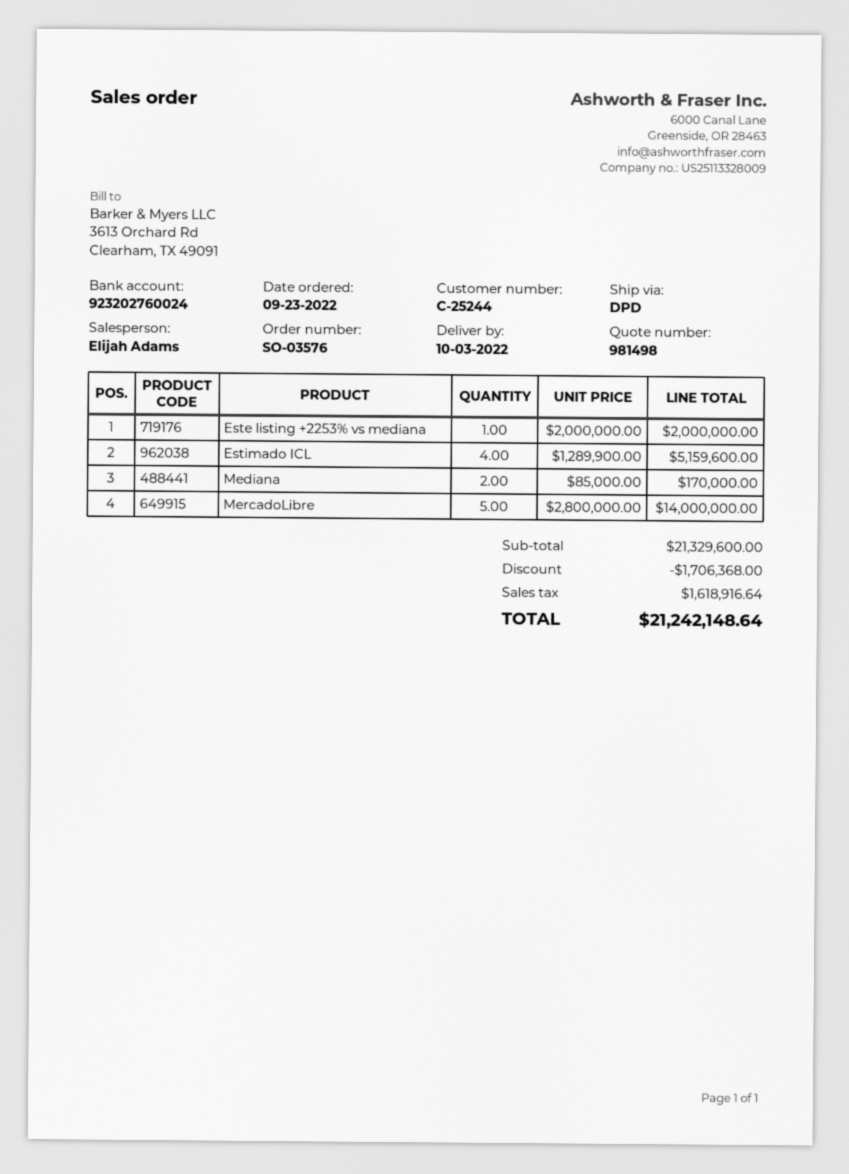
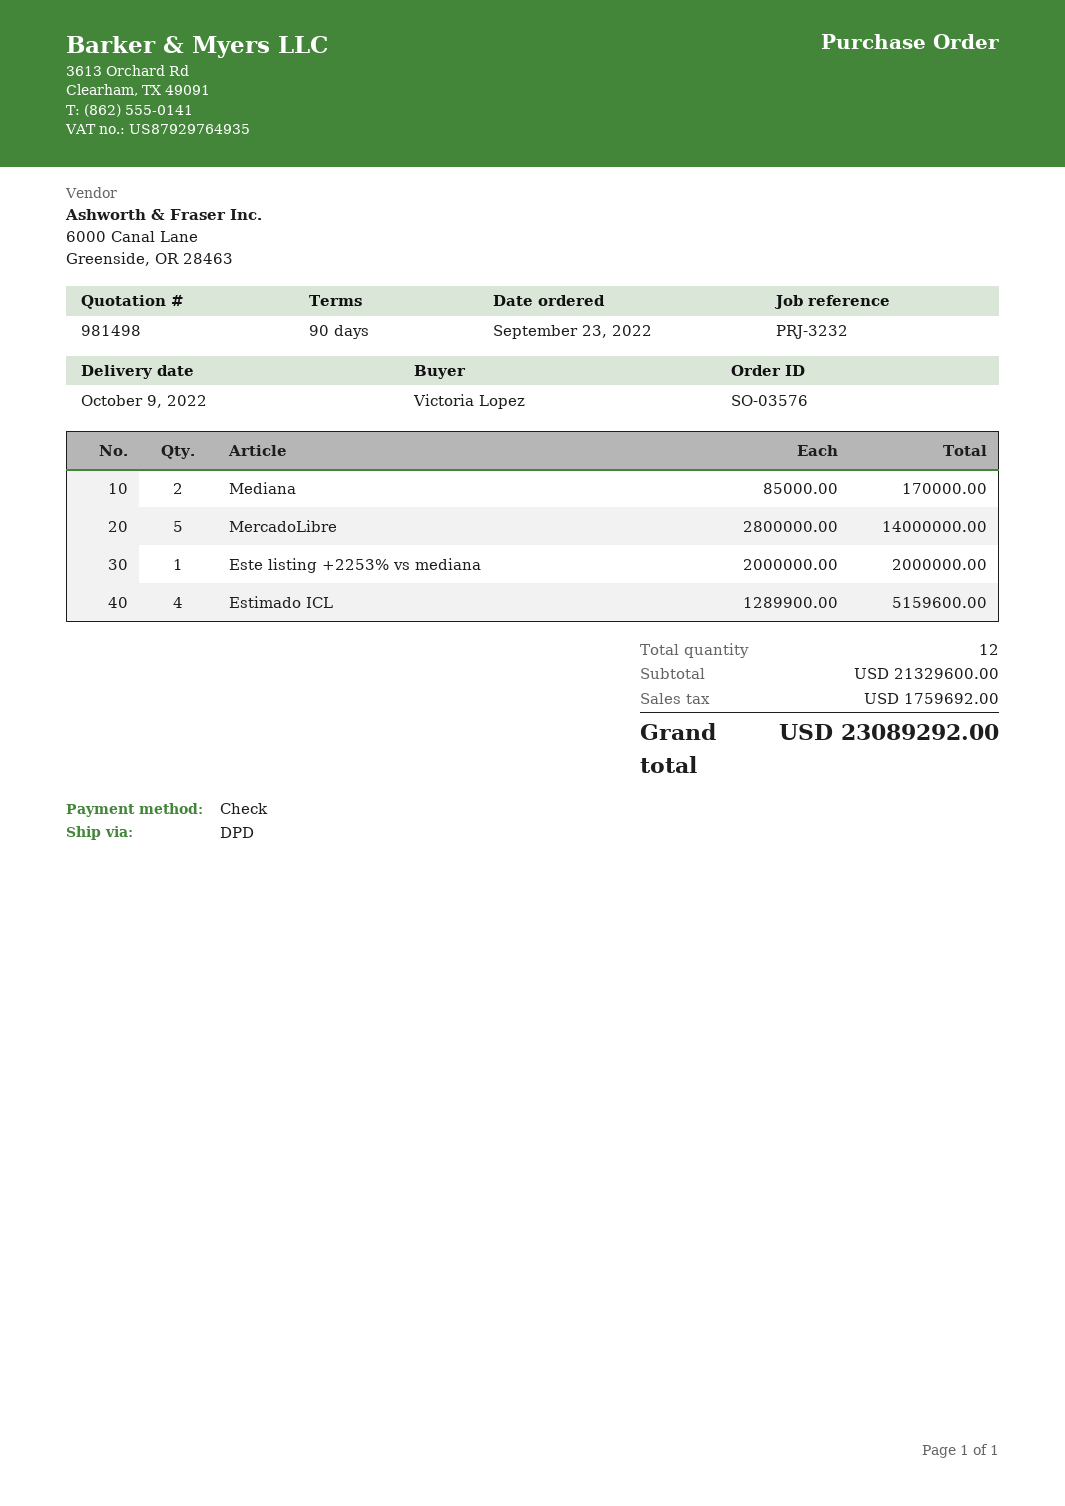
delivery date: 2022-10-03 -> 2022-10-09
discount: 1706368.00 -> none
tax: 1618916.64 -> 1759692.00
total: 21242148.64 -> 23089292.00

